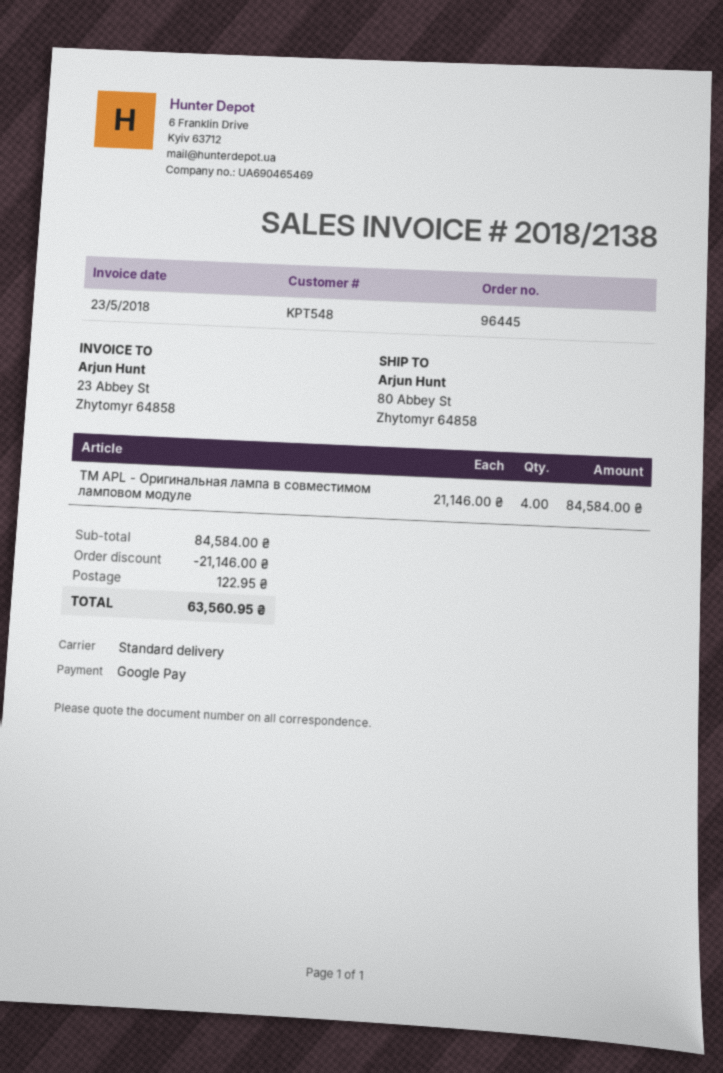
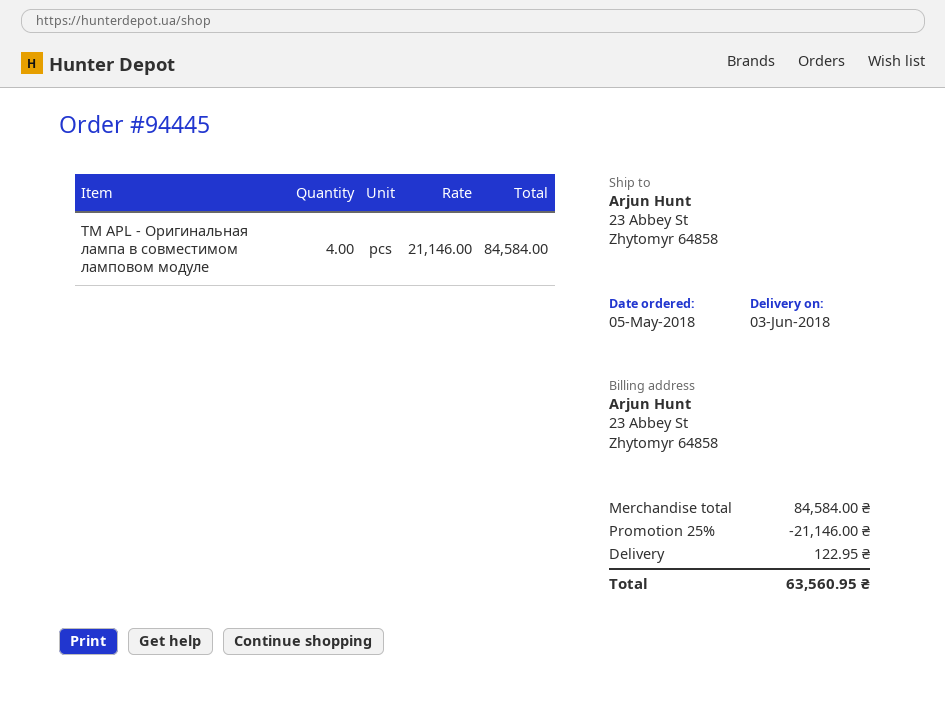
order number: 96445 -> 94445
ship to: 80 Abbey St, Zhytomyr 64858 -> 23 Abbey St, Zhytomyr 64858

